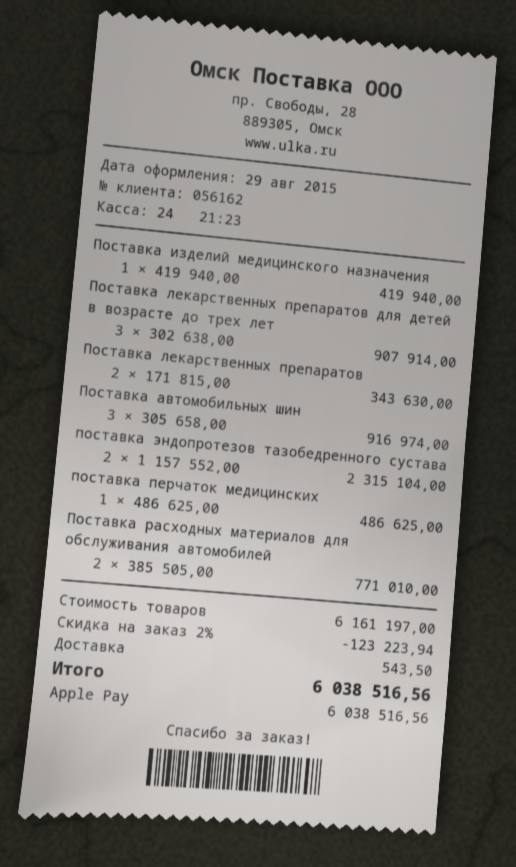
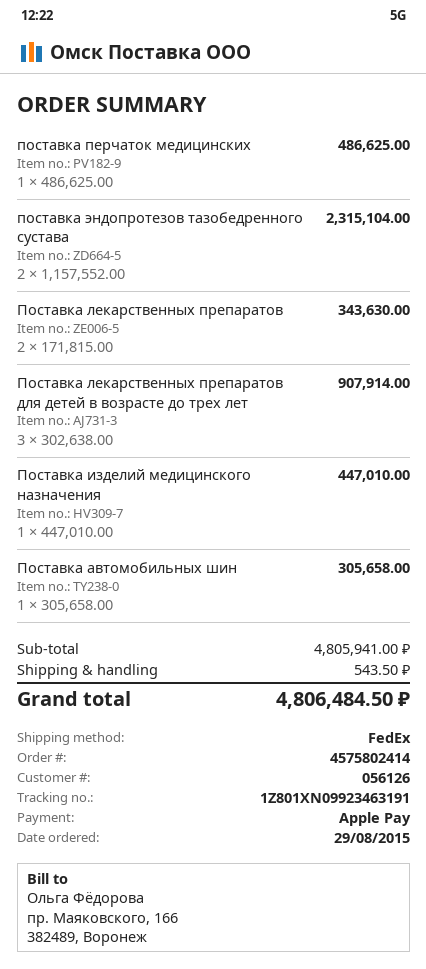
customer number: 056162 -> 056126
Поставка изделий медицинского назначения: 1 x 419940.00 = 419940.00 -> 1 x 447010.00 = 447010.00
Поставка автомобильных шин: 3 x 305658.00 = 916974.00 -> 1 x 305658.00 = 305658.00
Поставка расходных материалов для обслуживания автомобилей: 2 x 385505.00 = 771010.00 -> none
subtotal: 6161197.00 -> 4805941.00
discount: 2% = 123223.94 -> none
total: 6038516.56 -> 4806484.50

